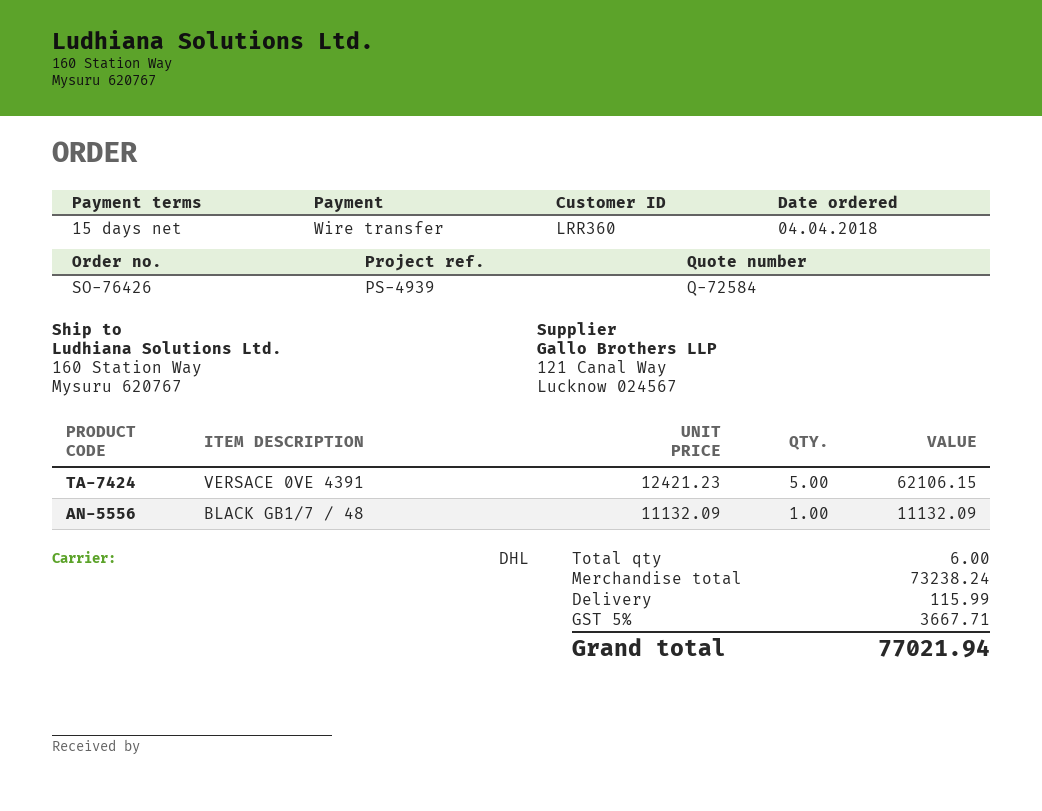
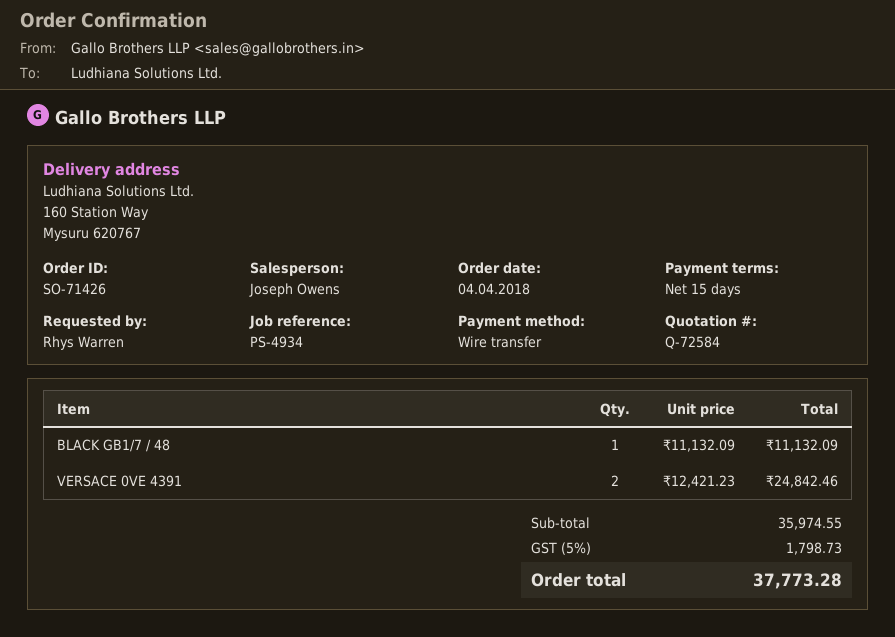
order number: SO-76426 -> SO-71426
reference: PS-4939 -> PS-4934
VERSACE 0VE 4391: 5 x 12421.23 = 62106.15 -> 2 x 12421.23 = 24842.46
subtotal: 73238.24 -> 35974.55
shipping: 115.99 -> none
tax: 5% = 3667.71 -> 5% = 1798.73
total: 77021.94 -> 37773.28

